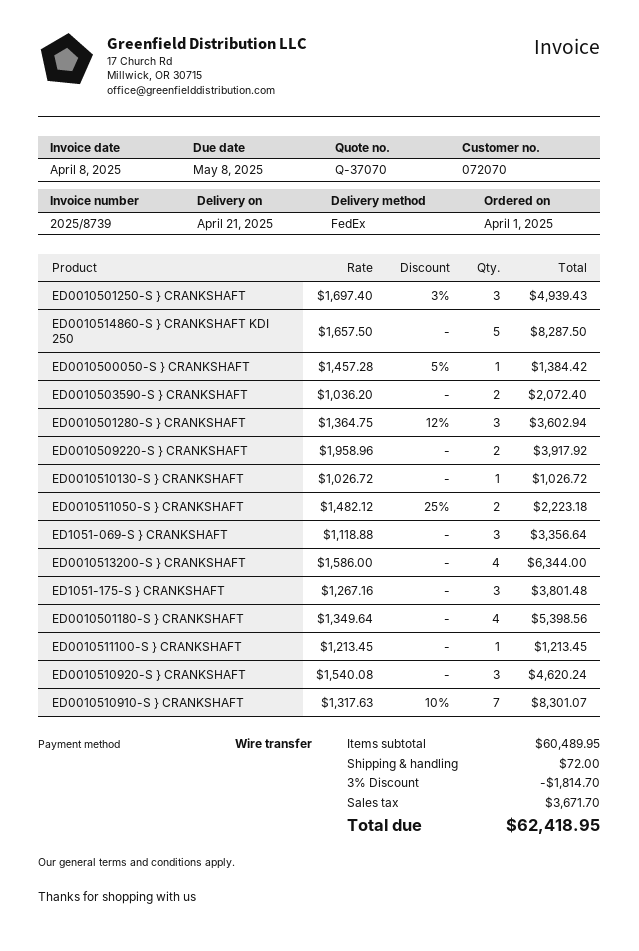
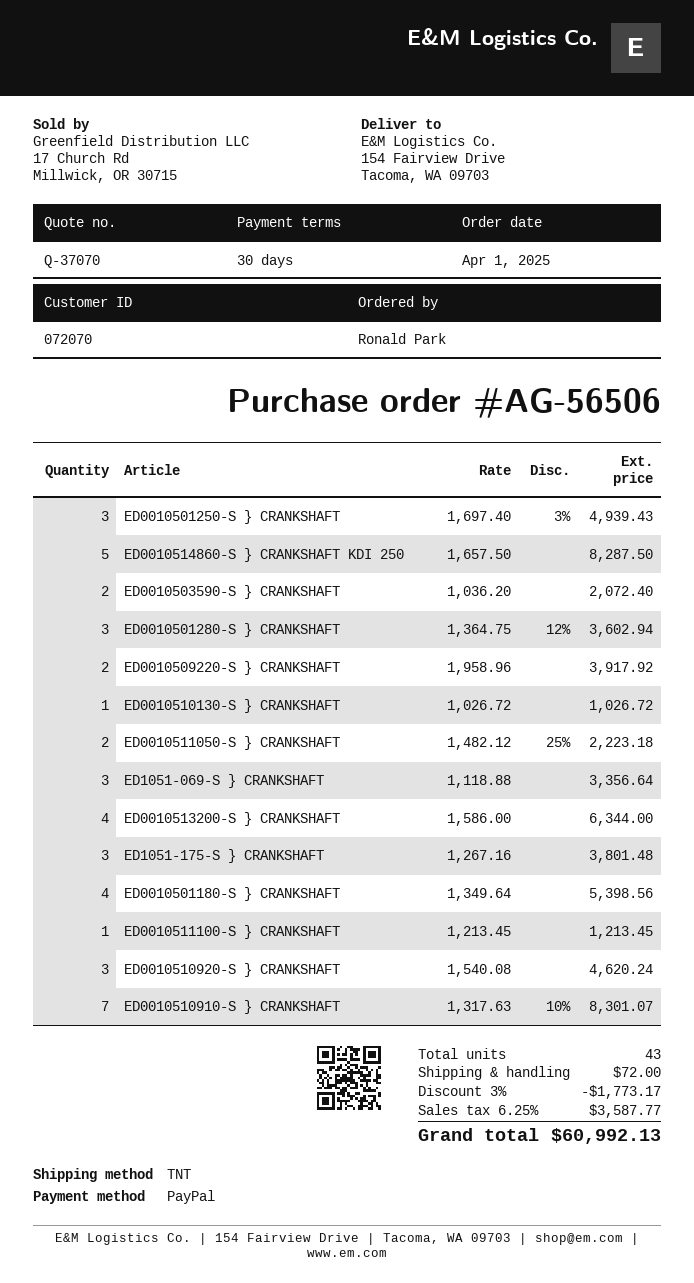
payment method: bank transfer -> PayPal
shipping method: FedEx -> TNT
ED0010500050-S } CRANKSHAFT: 1 x 1457.28 - 5% = 1384.42 -> none
discount: 3% = 1814.70 -> 3% = 1773.17
tax: 3671.70 -> 3587.77
total: 62418.95 -> 60992.13

